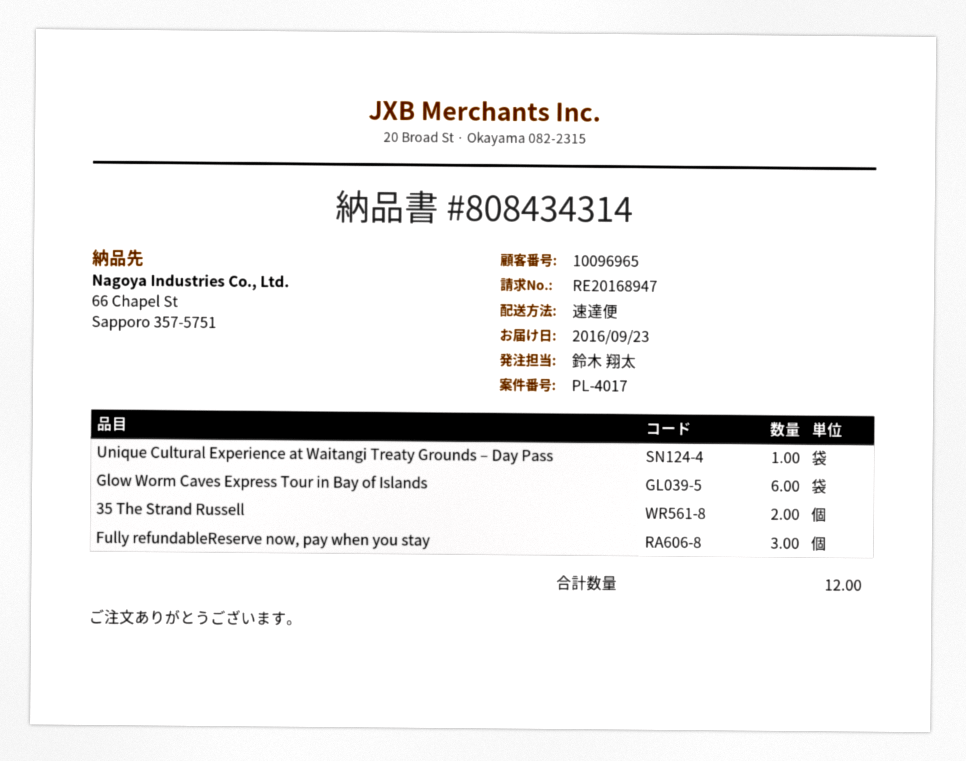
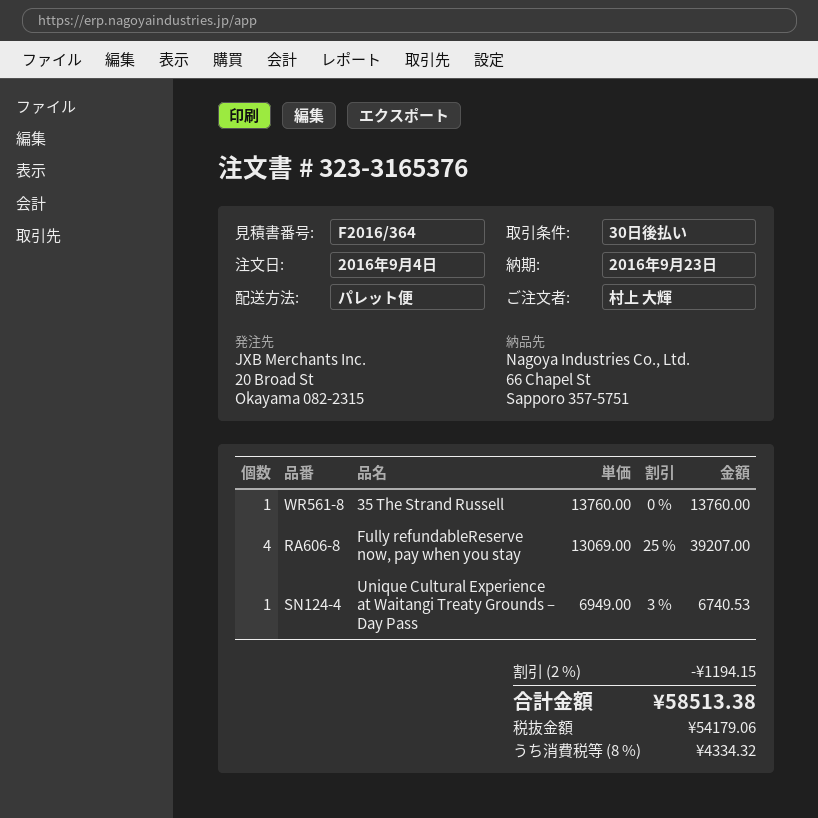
ordered by: 鈴木 翔太 -> 村上 大輝
shipping method: express -> pallet freight
Glow Worm Caves Express Tour in Bay of Islands: 6 -> none
35 The Strand Russell: 2 -> 1
Fully refundableReserve now, pay when you stay: 3 -> 4

